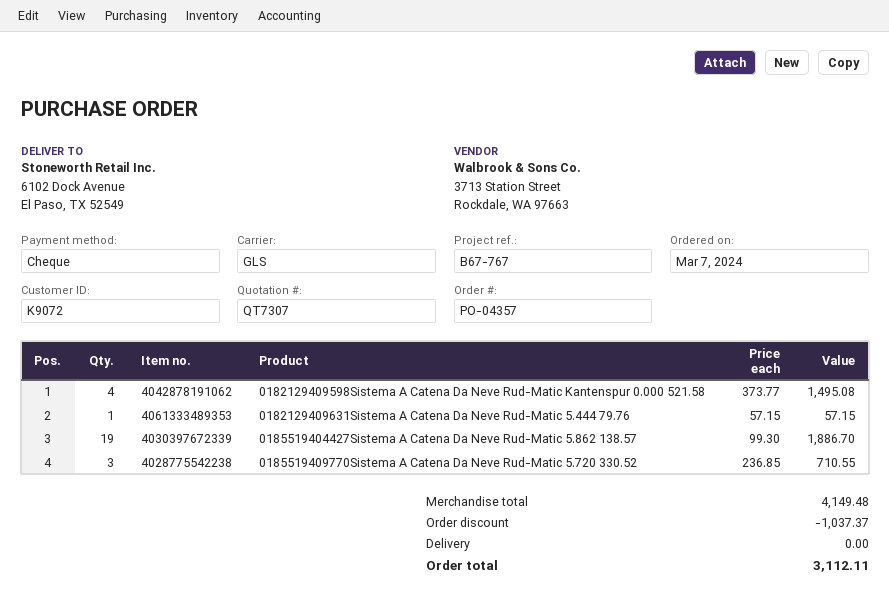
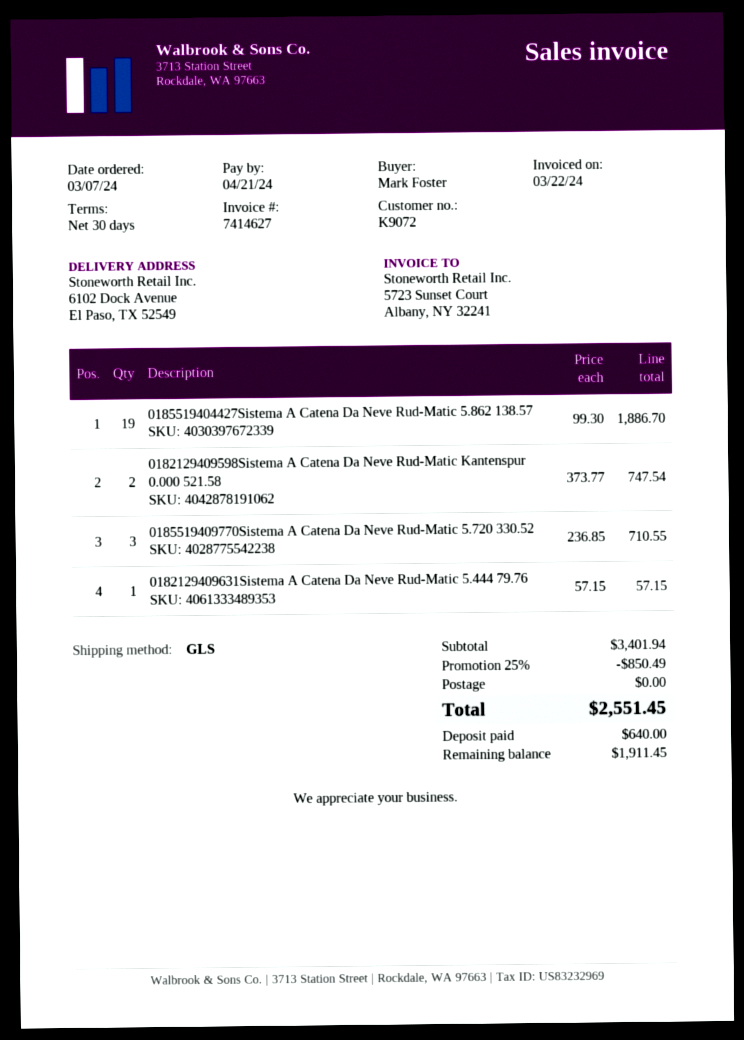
0182129409598Sistema A Catena Da Neve Rud-Matic Kantenspur 0.000 521.58: 4 x 373.77 = 1495.08 -> 2 x 373.77 = 747.54
subtotal: 4149.48 -> 3401.94
discount: 1037.37 -> 850.49
total: 3112.11 -> 2551.45

